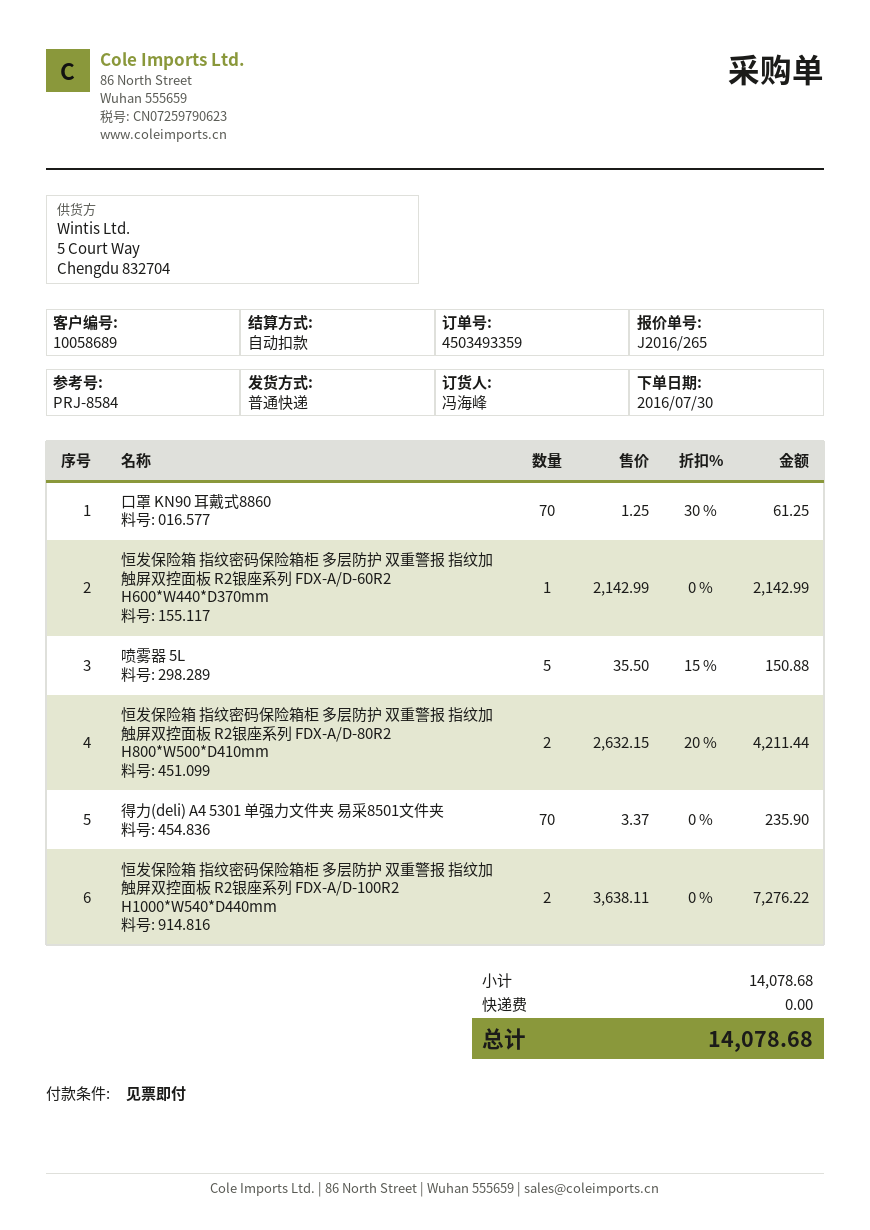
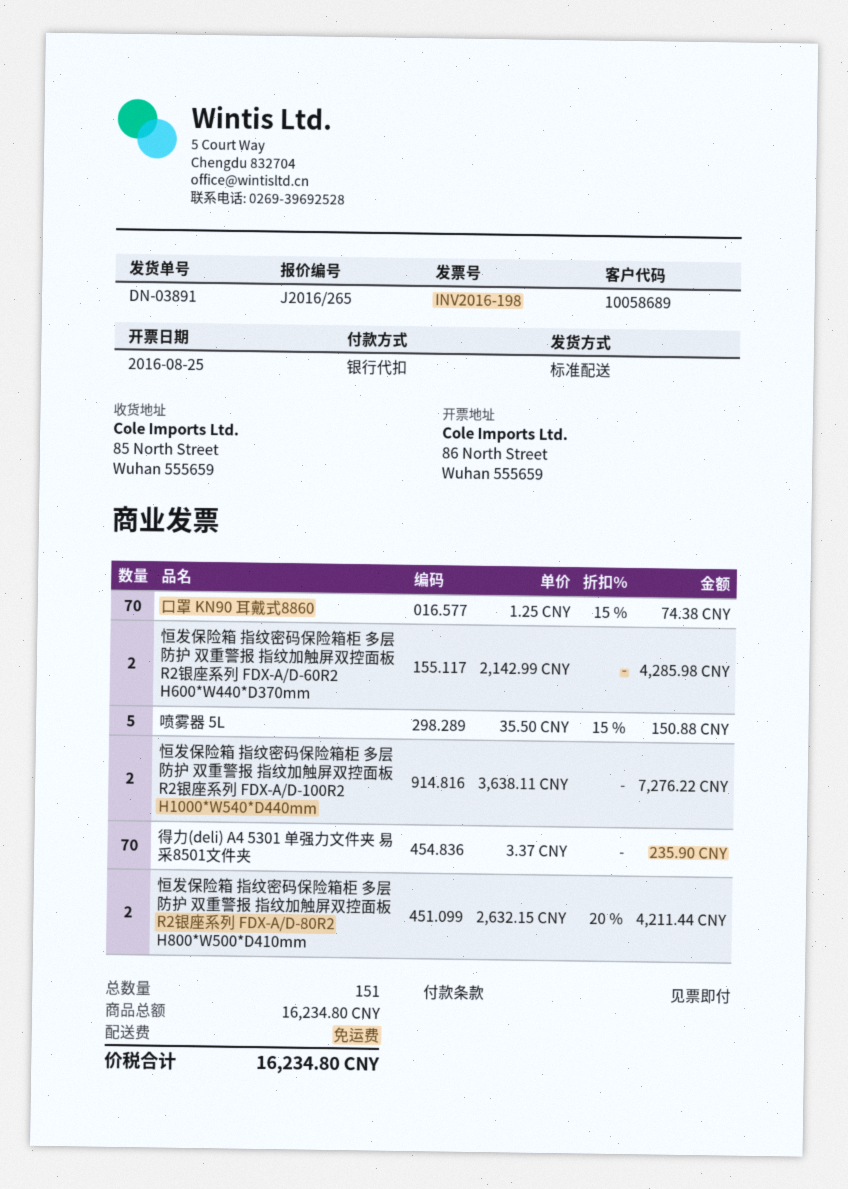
口罩 KN90 耳戴式8860: 70 x 1.25 - 30% = 61.25 -> 70 x 1.25 - 15% = 74.38
恒发保险箱 指纹密码保险箱柜 多层防护 双重警报 指纹加触屏双控面板 R2银座系列 FDX-A/D-60R2 H600*W440*D370mm: 1 x 2142.99 = 2142.99 -> 2 x 2142.99 = 4285.98
subtotal: 14078.68 -> 16234.80
total: 14078.68 -> 16234.80

